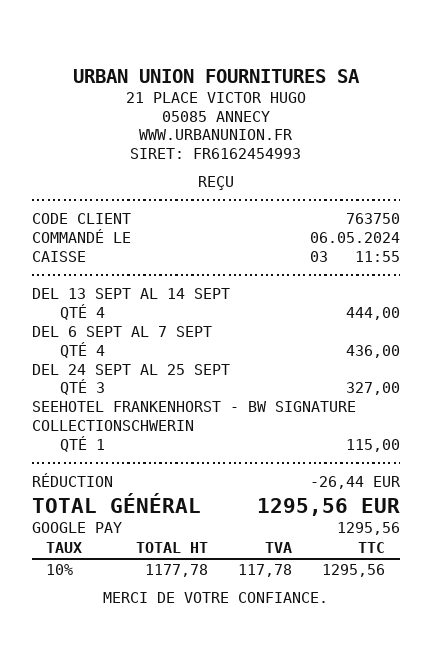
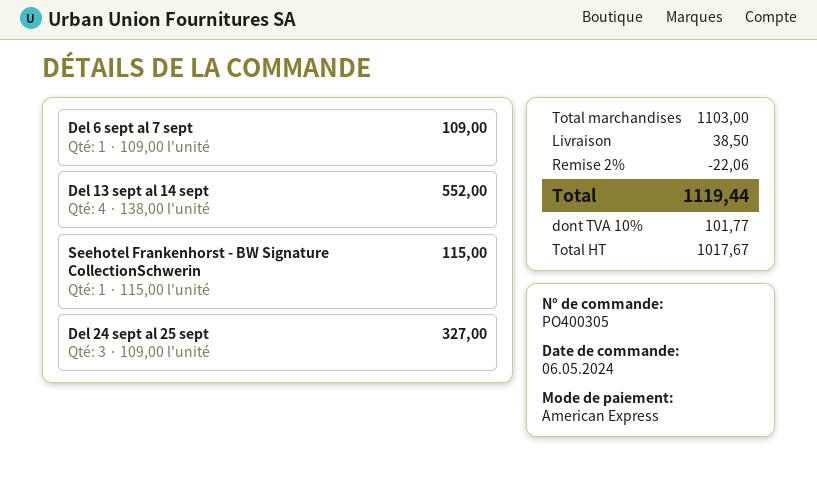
payment method: Google Pay -> American Express
DEL 13 SEPT AL 14 SEPT: 4 for 444.00 -> 4 for 552.00
DEL 6 SEPT AL 7 SEPT: 4 for 436.00 -> 1 for 109.00
discount: 26.44 -> 22.06
shipping: none -> 38.50
net: 1177.78 -> 1017.67
tax: 10% = 117.78 -> 10% = 101.77
total: 1295.56 -> 1119.44

